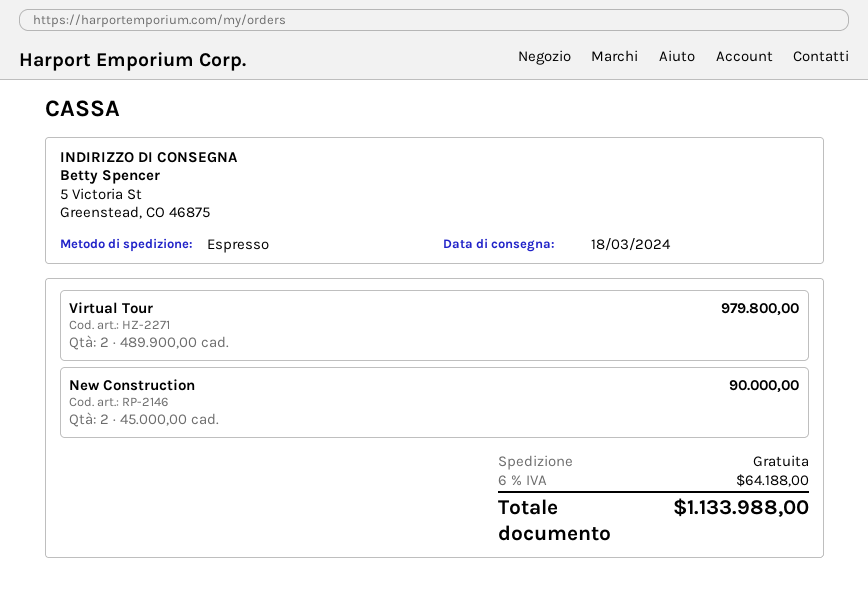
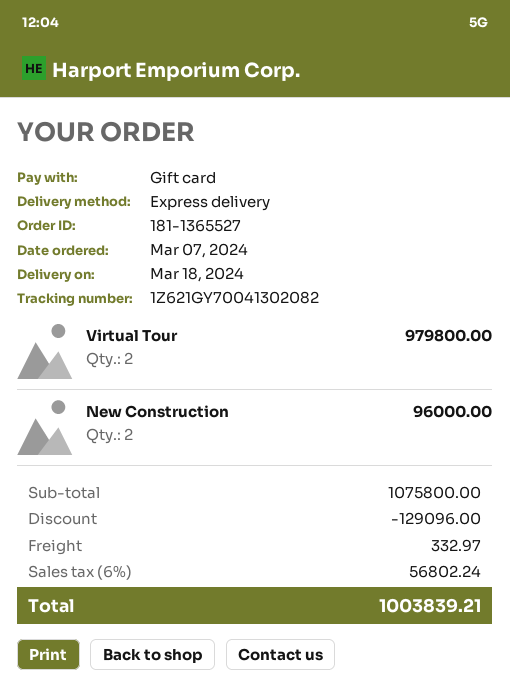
New Construction: 2 for 90000.00 -> 2 for 96000.00
discount: none -> 129096.00
shipping: 0.00 -> 332.97
tax: 6% = 64188.00 -> 6% = 56802.24
total: 1133988.00 -> 1003839.21

